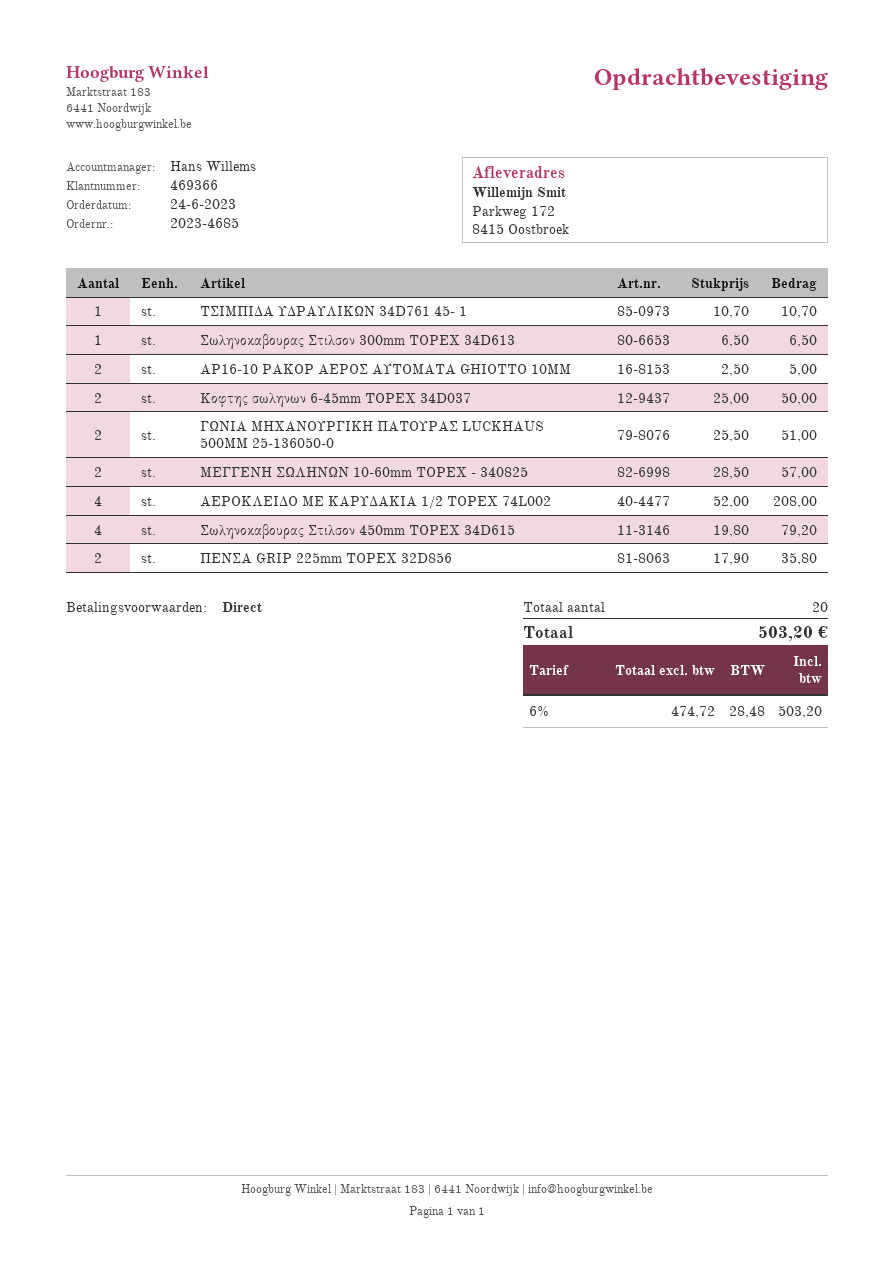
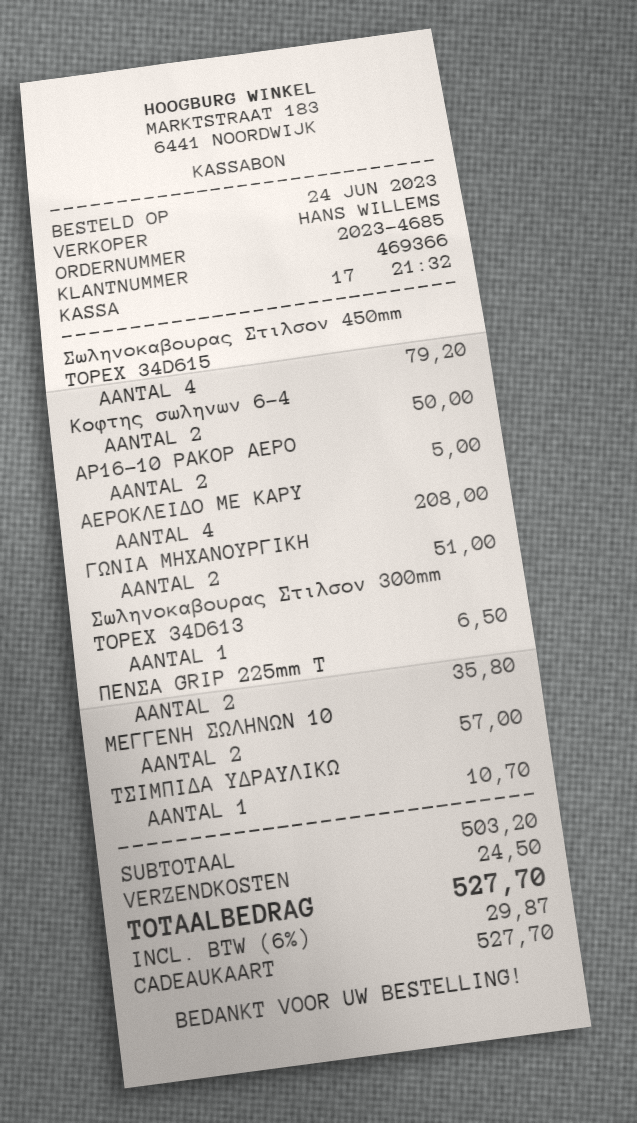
shipping: none -> 24.50
tax: 6% = 28.48 -> 6% = 29.87
total: 503.20 -> 527.70

